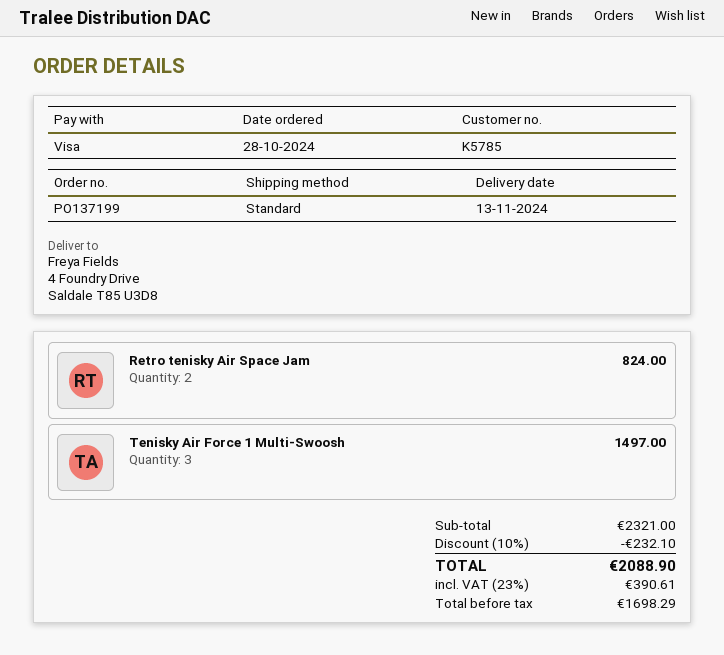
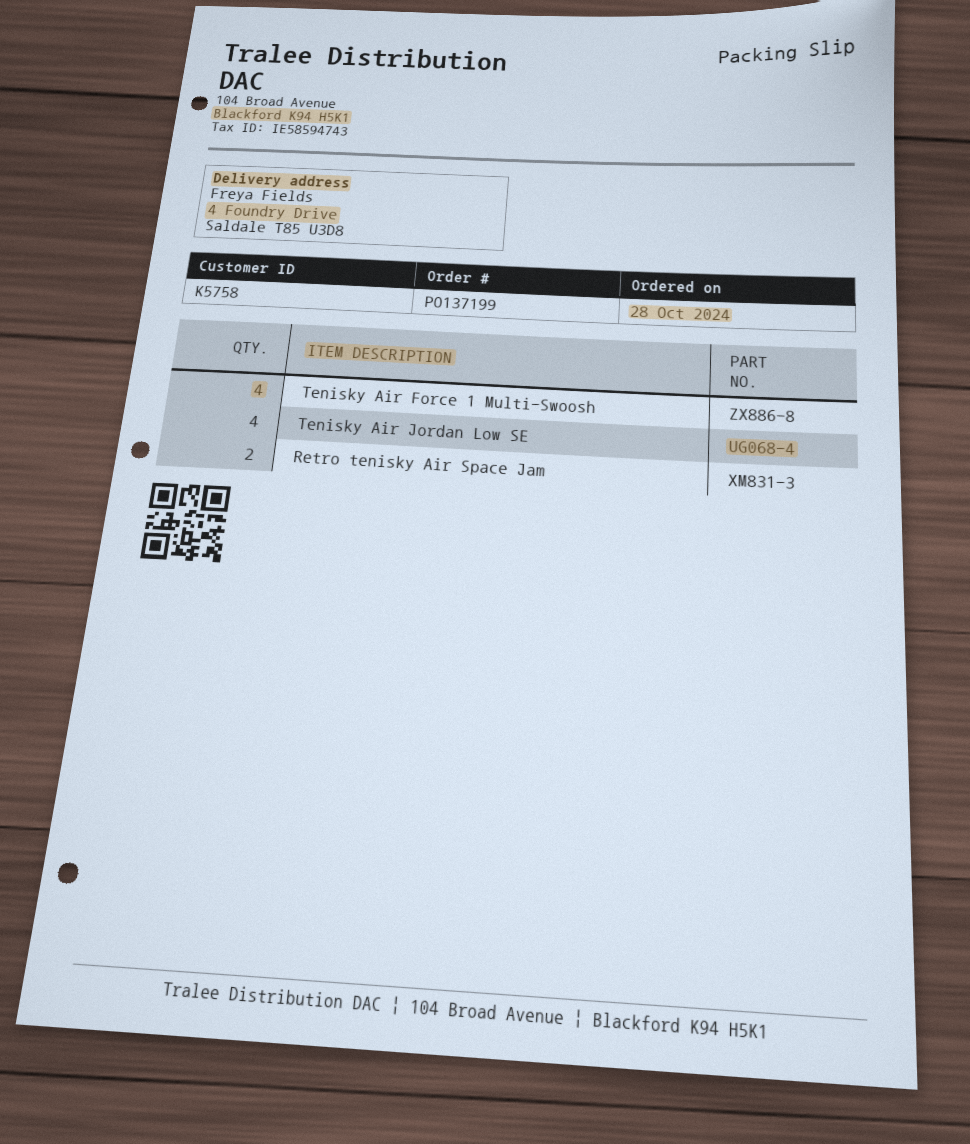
customer number: K5785 -> K5758
Tenisky Air Force 1 Multi-Swoosh: 3 -> 4
Tenisky Air Jordan Low SE: none -> 4

